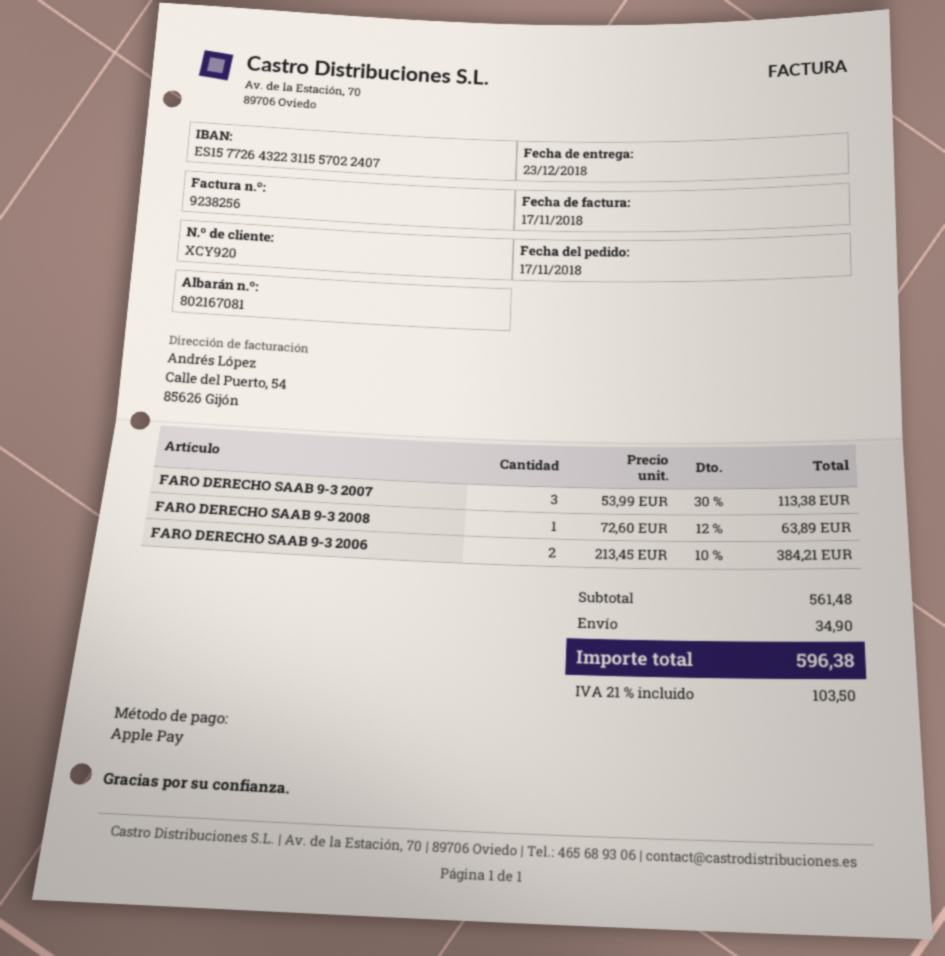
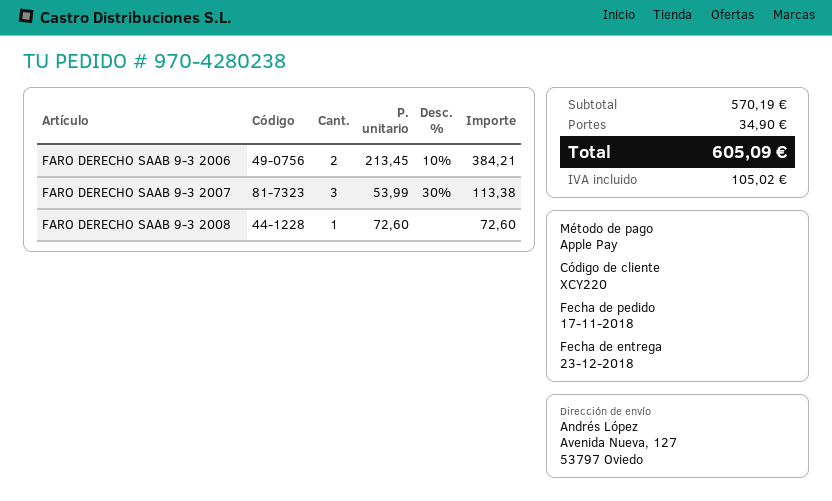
customer number: XCY920 -> XCY220
FARO DERECHO SAAB 9-3 2008: 1 x 72.60 - 12% = 63.89 -> 1 x 72.60 = 72.60
subtotal: 561.48 -> 570.19
tax: 103.50 -> 105.02
total: 596.38 -> 605.09

